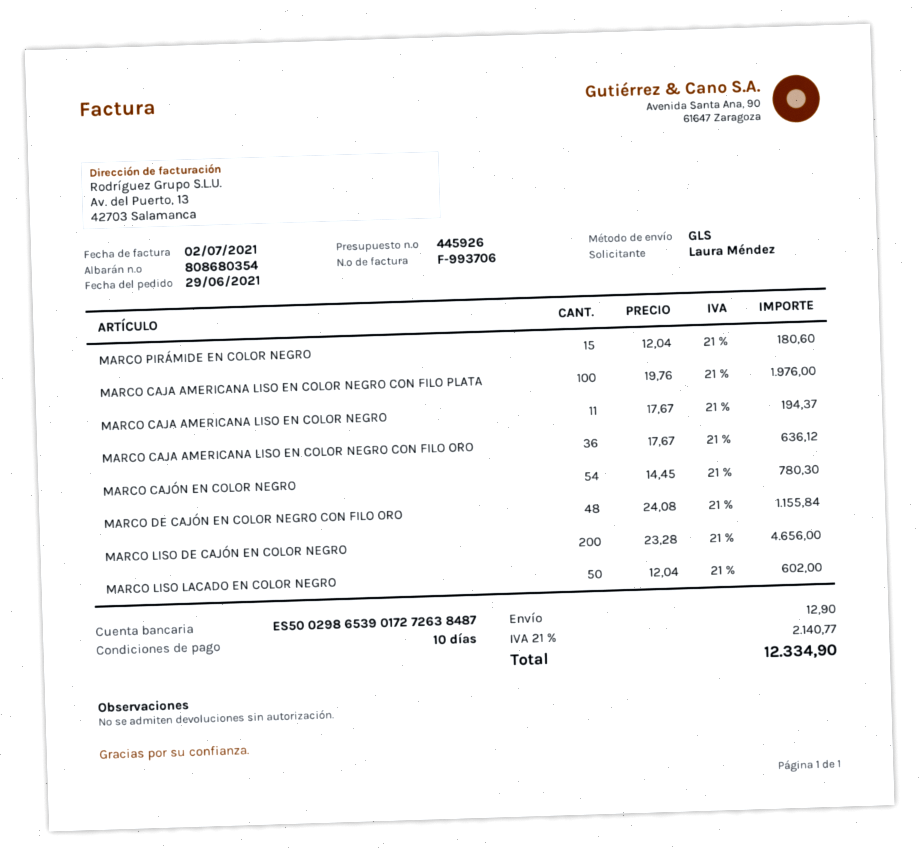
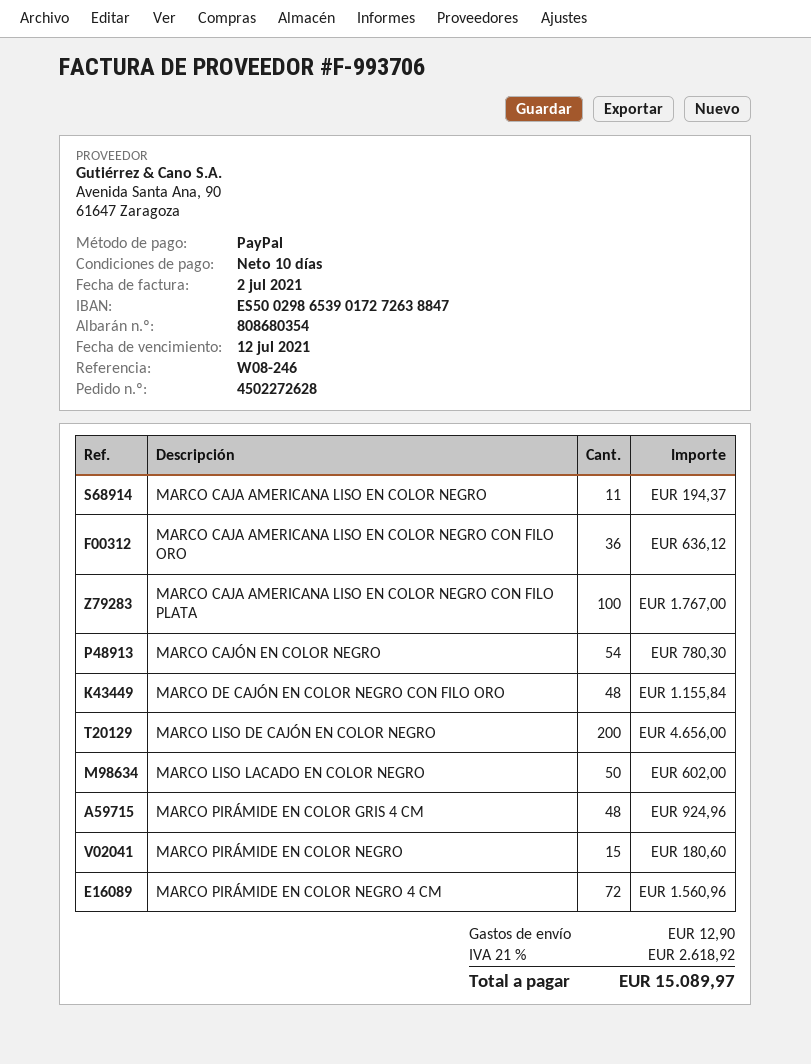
bank account: ES5002986539017272638487 -> ES5002986539017272638847
MARCO CAJA AMERICANA LISO EN COLOR NEGRO CON FILO PLATA: 100 for 1976.00 -> 100 for 1767.00
MARCO PIRÁMIDE EN COLOR GRIS 4 CM: none -> 48 for 924.96
MARCO PIRÁMIDE EN COLOR NEGRO 4 CM: none -> 72 for 1560.96
tax: 21% = 2140.77 -> 21% = 2618.92
total: 12334.90 -> 15089.97

